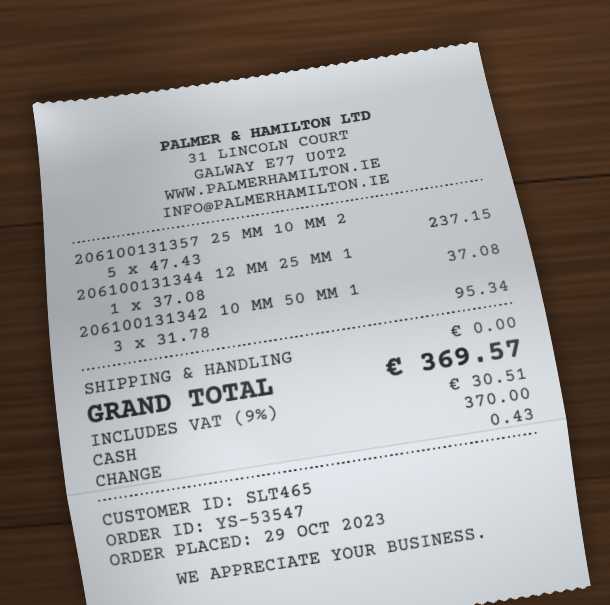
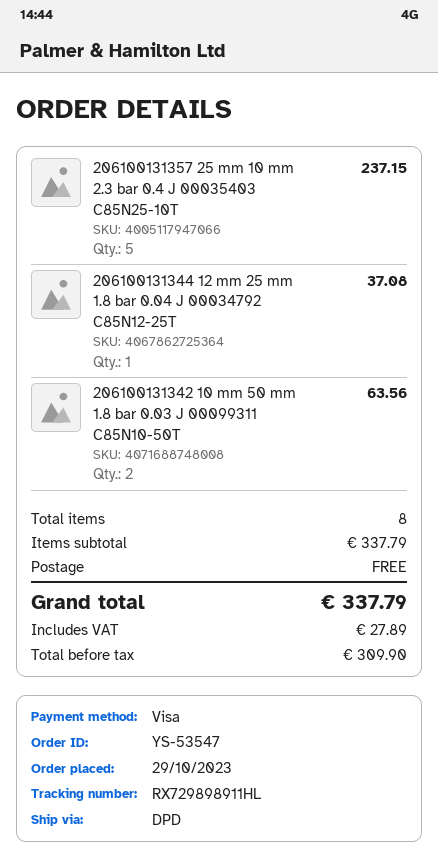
payment method: cash -> Visa
206100131342 10 MM 50 MM 1: 3 for 95.34 -> 2 for 63.56
tax: 30.51 -> 27.89
total: 369.57 -> 337.79

